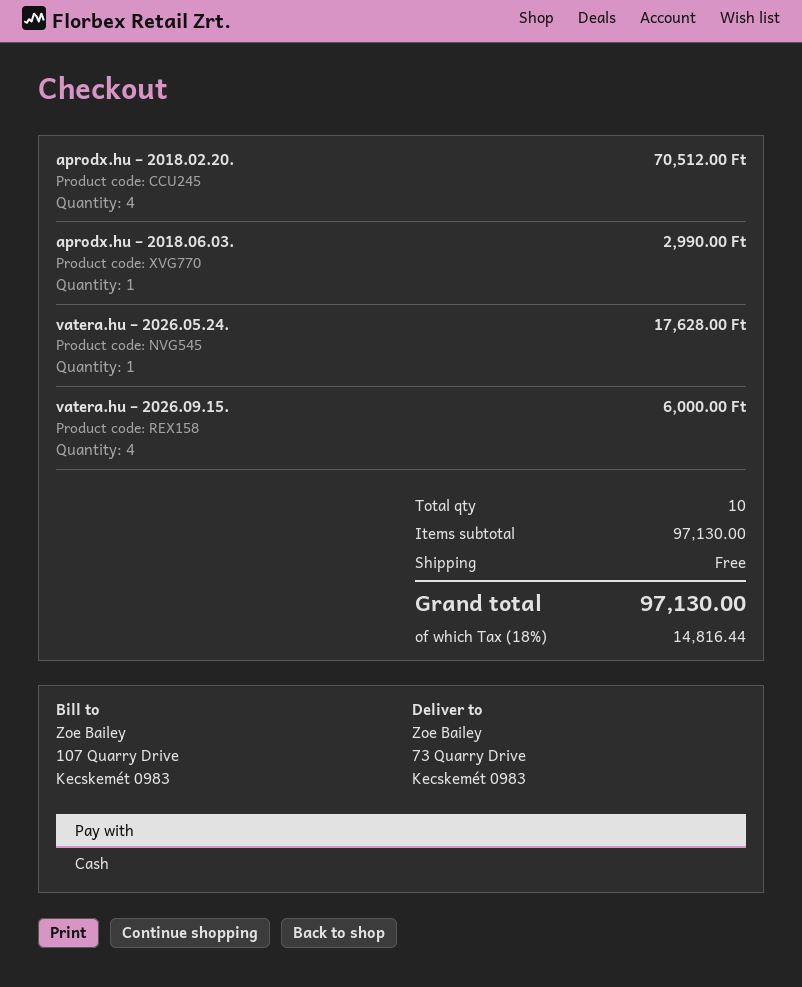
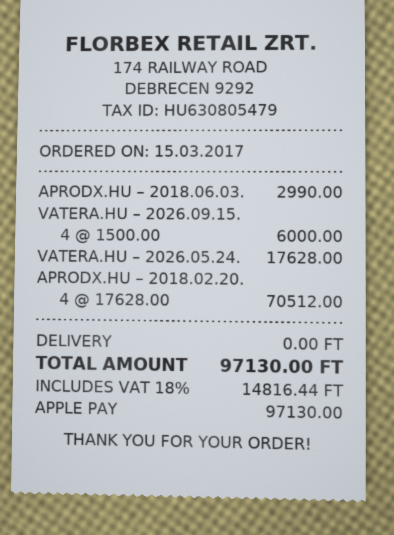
payment method: cash -> Apple Pay

